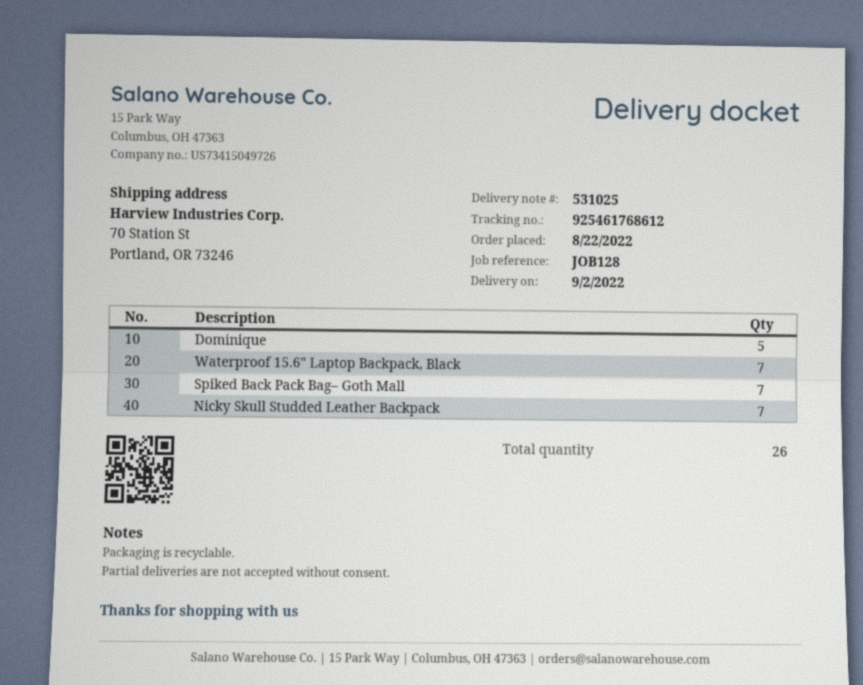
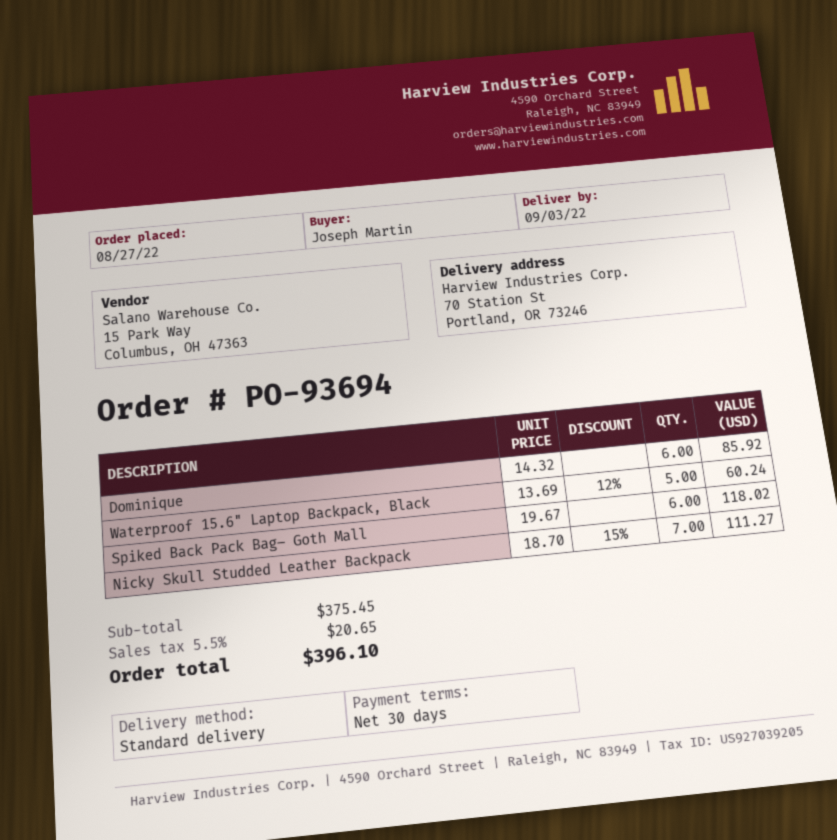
order date: 2022-08-22 -> 2022-08-27
delivery date: 2022-09-02 -> 2022-09-03
Dominique: 5 -> 6
Waterproof 15.6" Laptop Backpack, Black: 7 -> 5
Spiked Back Pack Bag– Goth Mall: 7 -> 6

